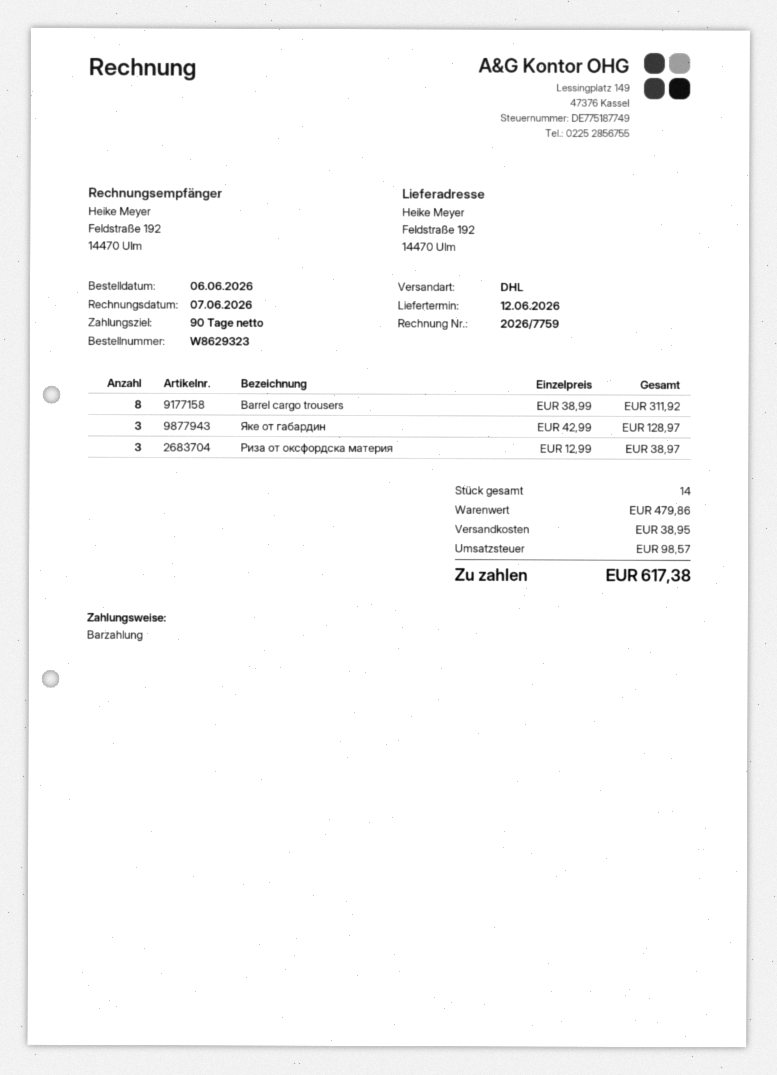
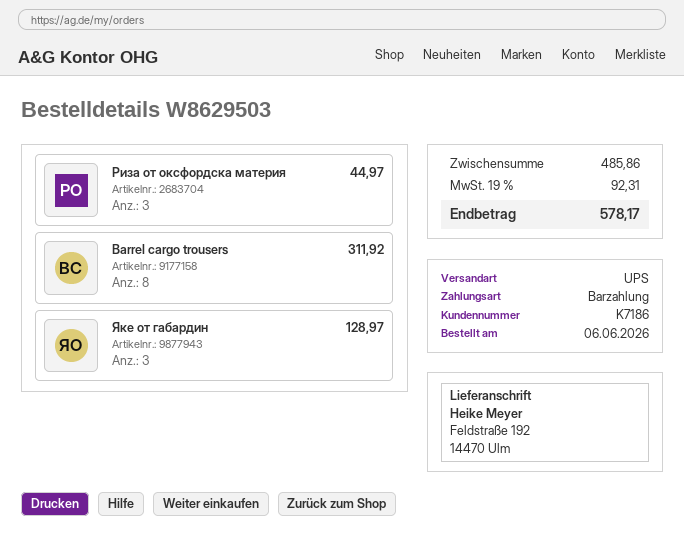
order number: W8629323 -> W8629503
shipping method: DHL -> UPS
Риза от оксфордска материя: 3 for 38.97 -> 3 for 44.97
subtotal: 479.86 -> 485.86
shipping: 38.95 -> none
tax: 98.57 -> 92.31
total: 617.38 -> 578.17

